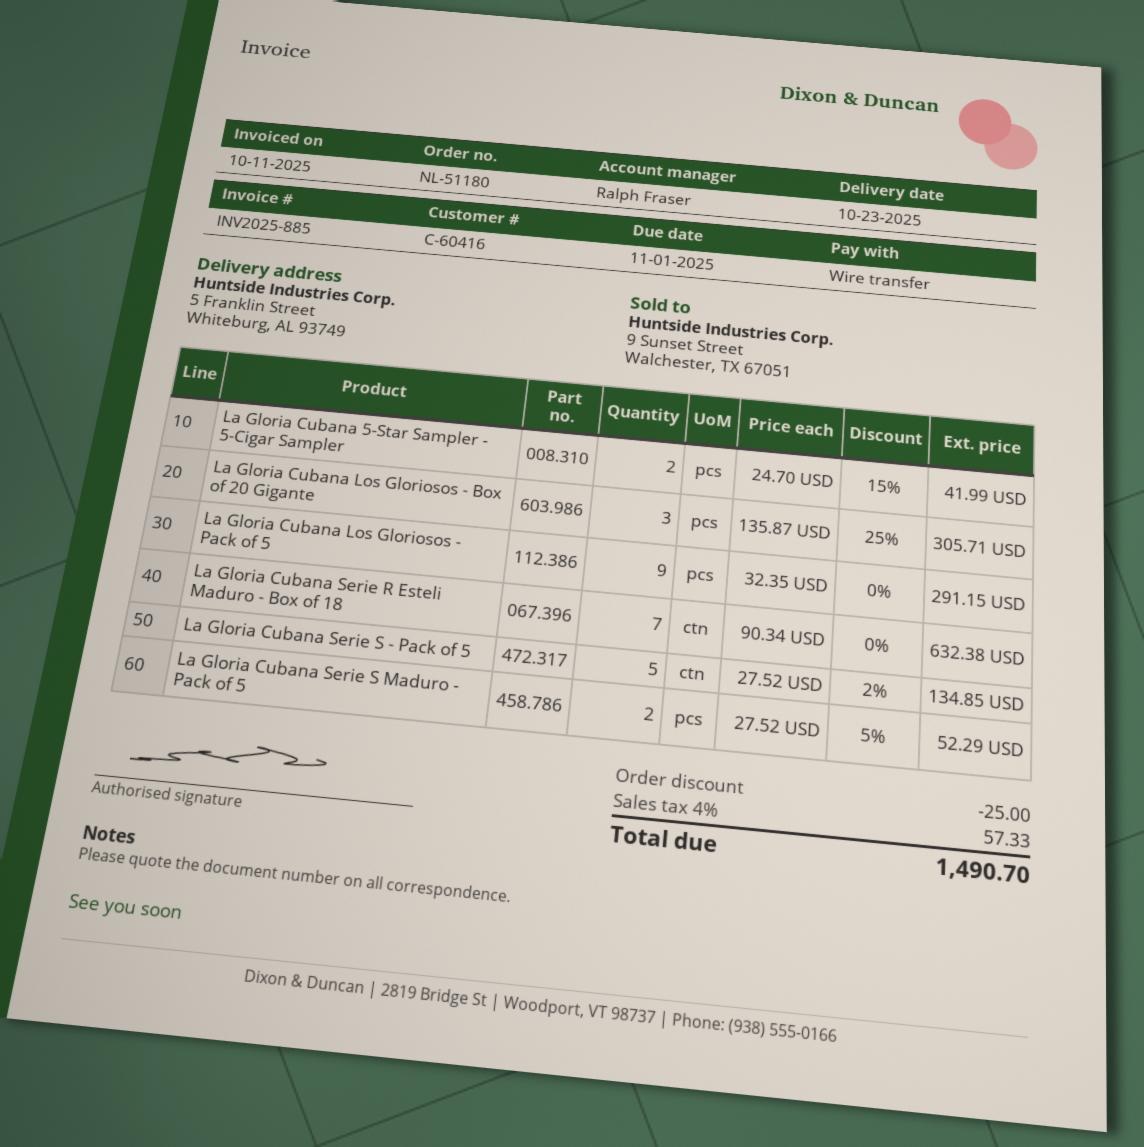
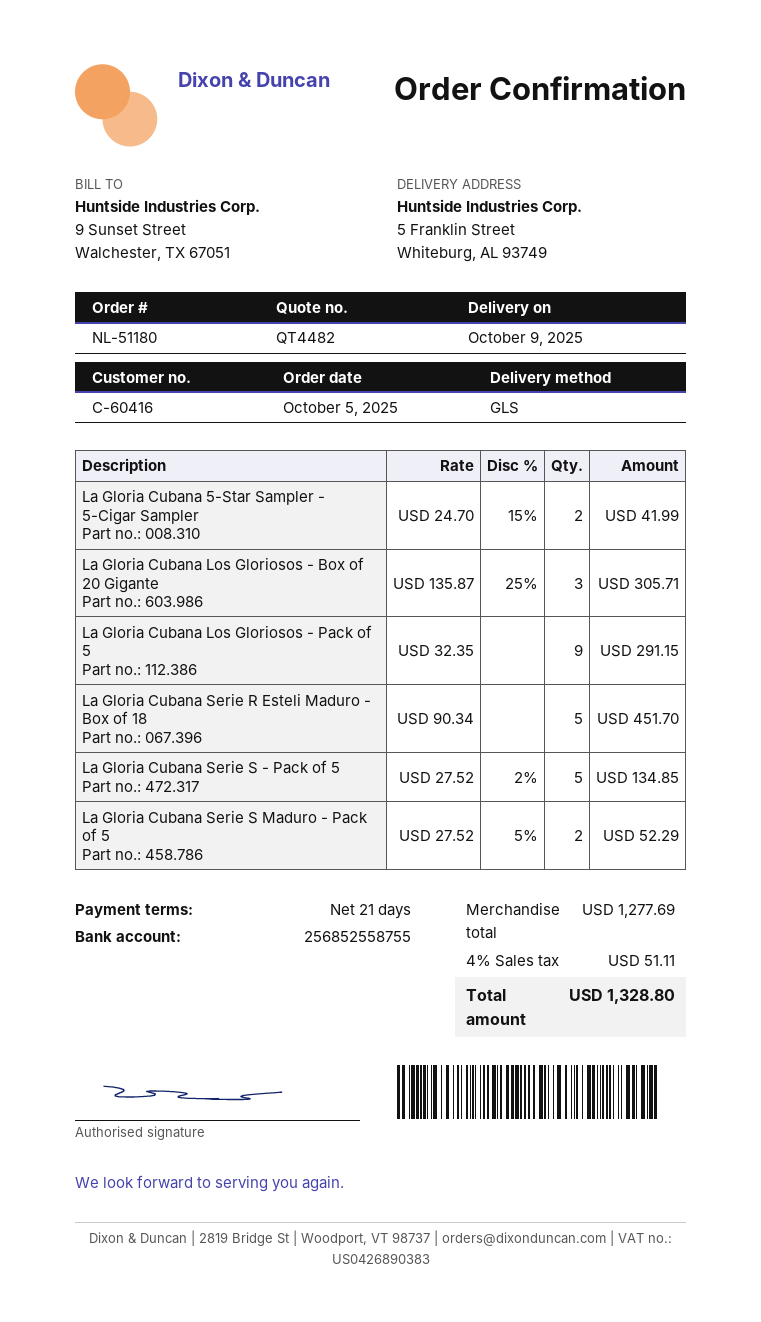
delivery date: 2025-10-23 -> 2025-10-09
La Gloria Cubana Serie R Esteli Maduro - Box of 18: 7 x 90.34 = 632.38 -> 5 x 90.34 = 451.70
discount: 25.00 -> none
tax: 4% = 57.33 -> 4% = 51.11
total: 1490.70 -> 1328.80

